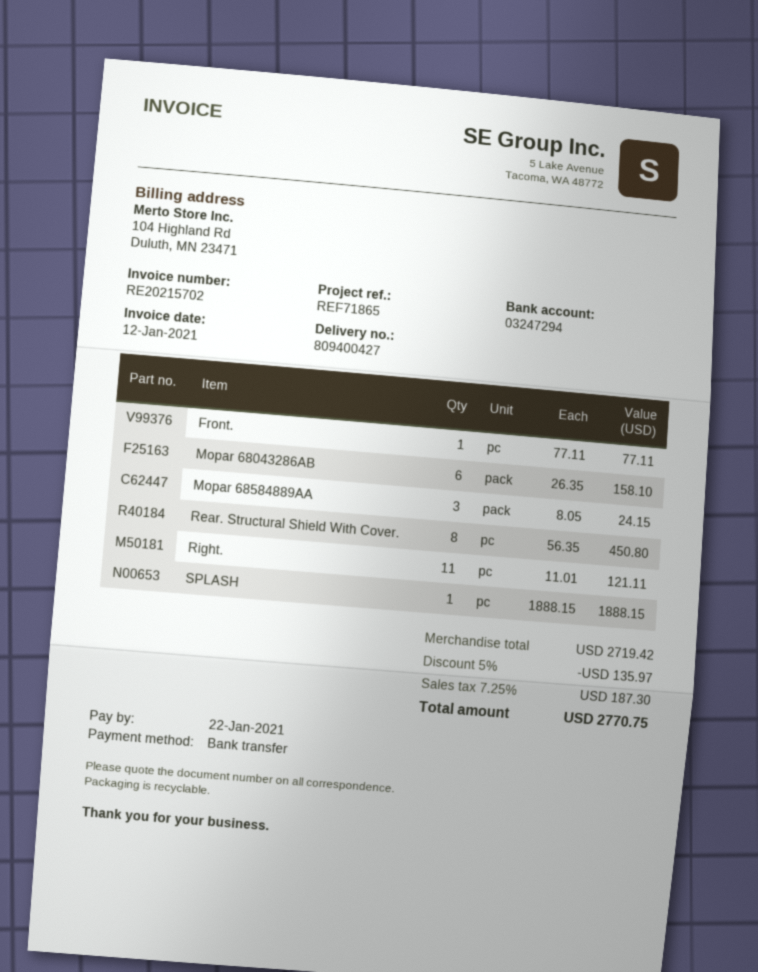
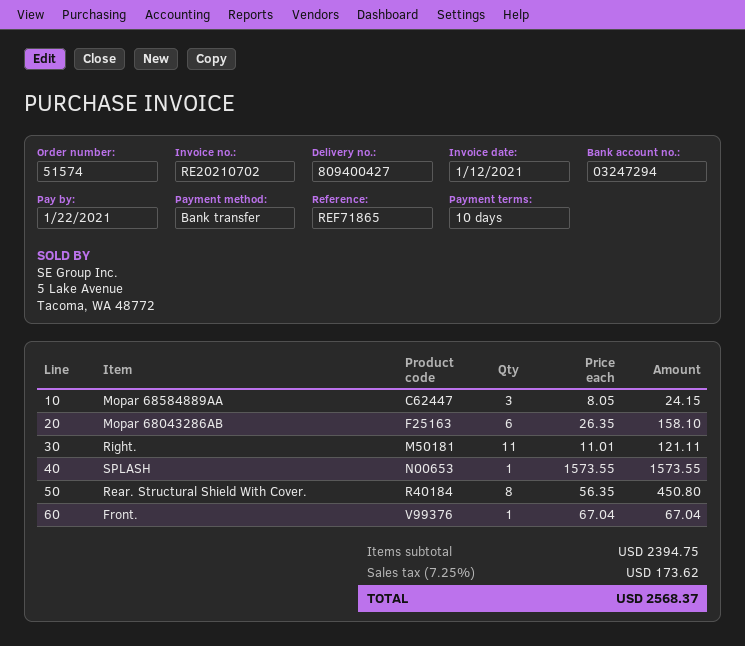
invoice number: RE20215702 -> RE20210702
Front.: 1 x 77.11 = 77.11 -> 1 x 67.04 = 67.04
SPLASH: 1 x 1888.15 = 1888.15 -> 1 x 1573.55 = 1573.55
subtotal: 2719.42 -> 2394.75
discount: 5% = 135.97 -> none
tax: 7.25% = 187.30 -> 7.25% = 173.62
total: 2770.75 -> 2568.37

